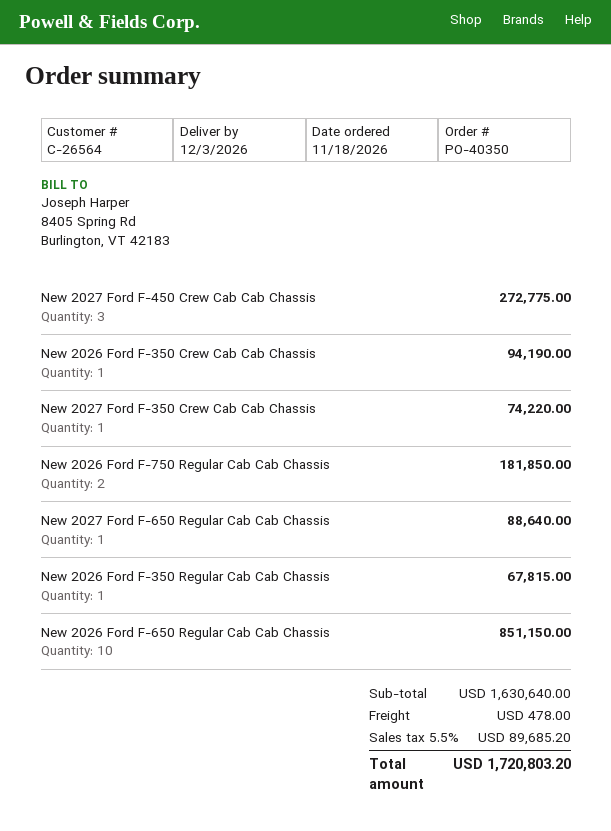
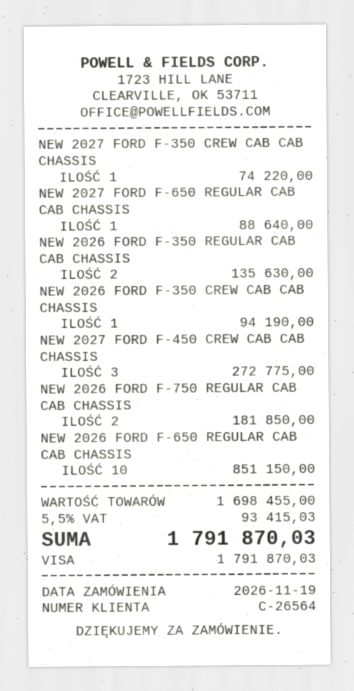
order date: 2026-11-18 -> 2026-11-19
New 2026 Ford F-350 Regular Cab Cab Chassis: 1 for 67815.00 -> 2 for 135630.00
subtotal: 1630640.00 -> 1698455.00
shipping: 478.00 -> none
tax: 5.5% = 89685.20 -> 5.5% = 93415.03
total: 1720803.20 -> 1791870.03

